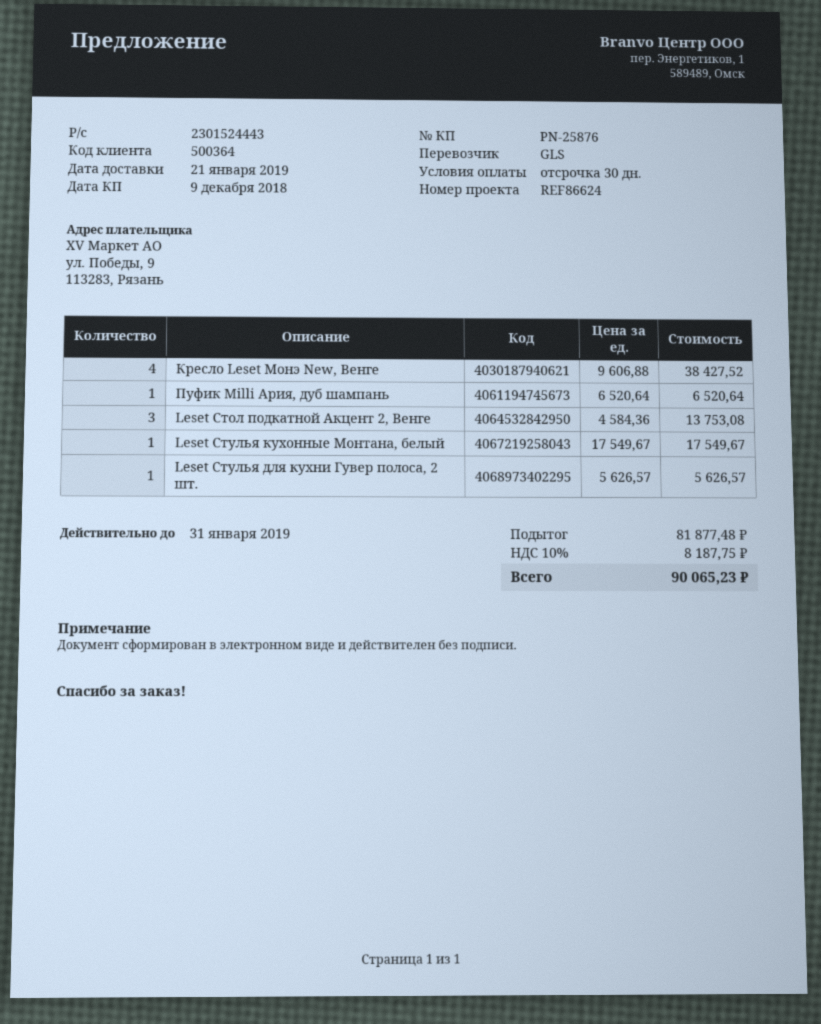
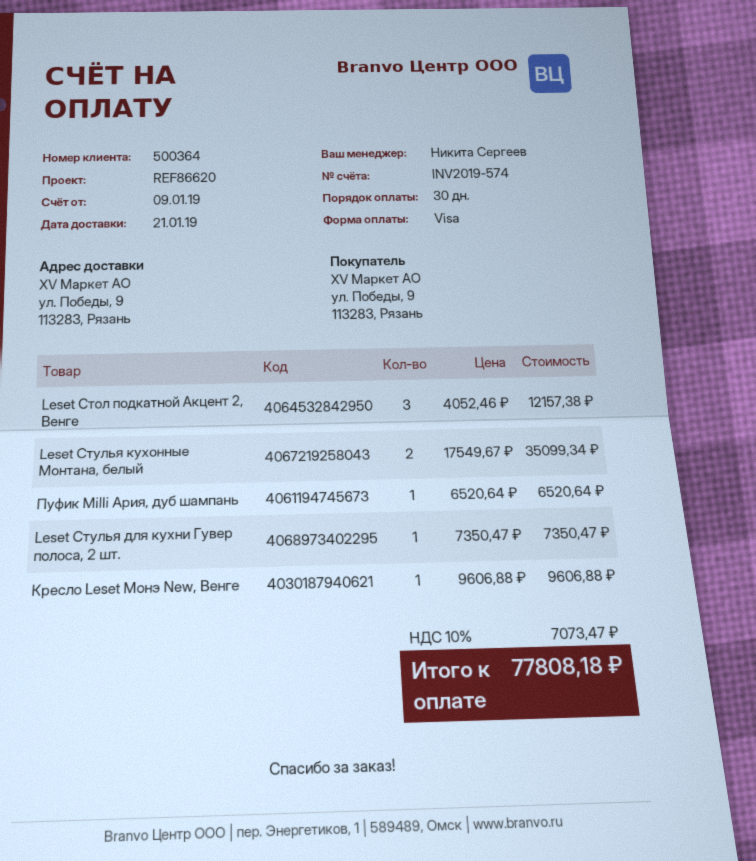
reference: REF86624 -> REF86620
Кресло Leset Монэ New, Венге: 4 x 9606.88 = 38427.52 -> 1 x 9606.88 = 9606.88
Leset Стол подкатной Акцент 2, Венге: 3 x 4584.36 = 13753.08 -> 3 x 4052.46 = 12157.38
Leset Стулья кухонные Монтана, белый: 1 x 17549.67 = 17549.67 -> 2 x 17549.67 = 35099.34
Leset Стулья для кухни Гувер полоса, 2 шт.: 1 x 5626.57 = 5626.57 -> 1 x 7350.47 = 7350.47
tax: 10% = 8187.75 -> 10% = 7073.47
total: 90065.23 -> 77808.18

